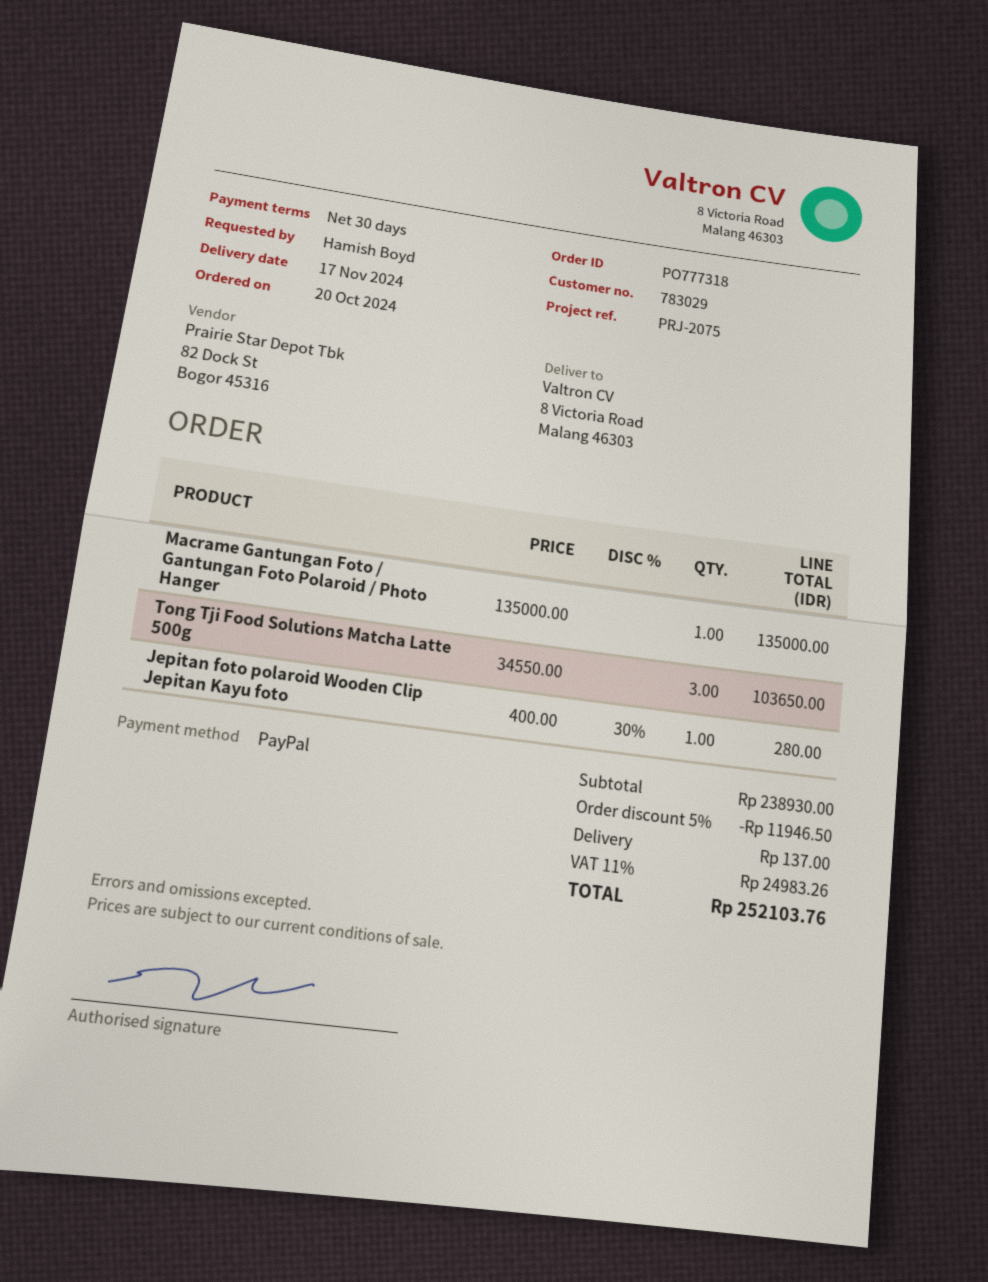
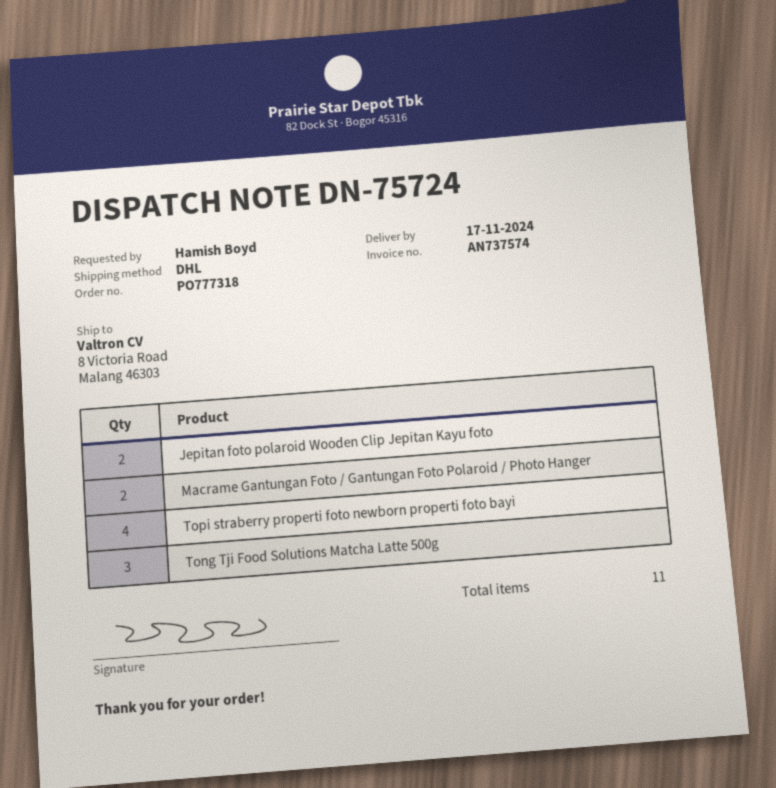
Macrame Gantungan Foto / Gantungan Foto Polaroid / Photo Hanger: 1 -> 2
Jepitan foto polaroid Wooden Clip Jepitan Kayu foto: 1 -> 2
Topi straberry properti foto newborn properti foto bayi: none -> 4

